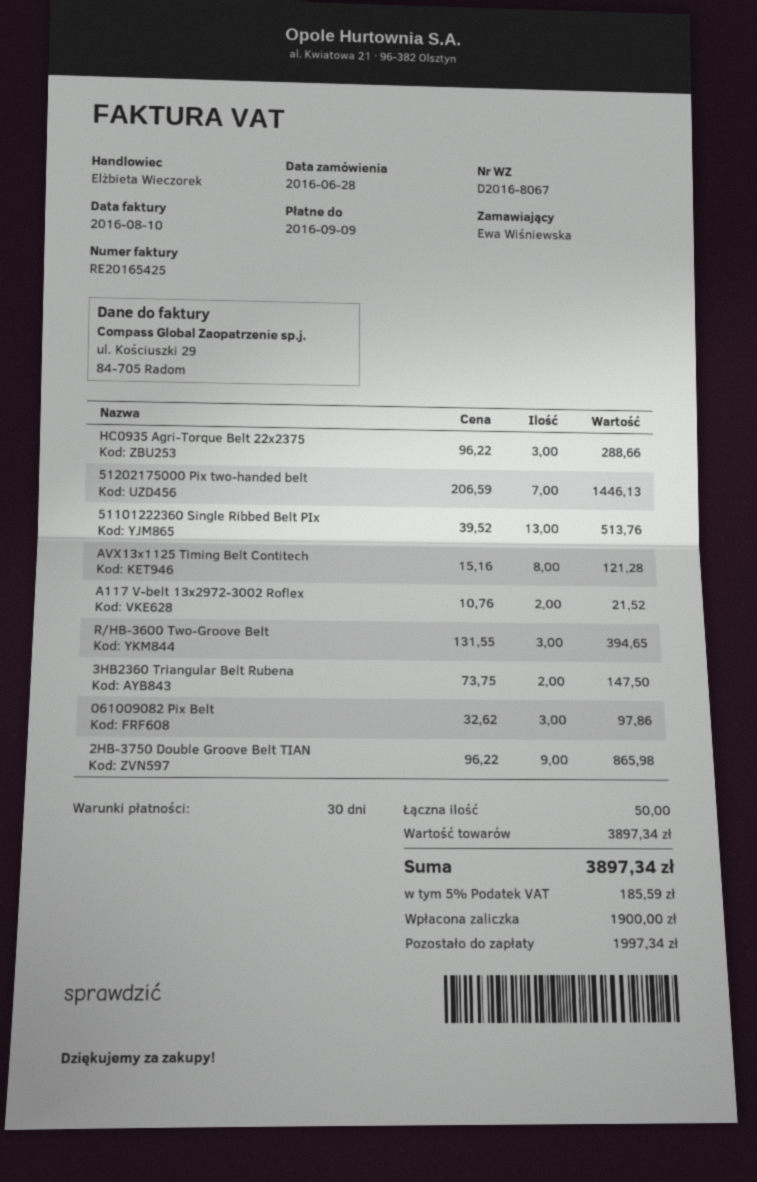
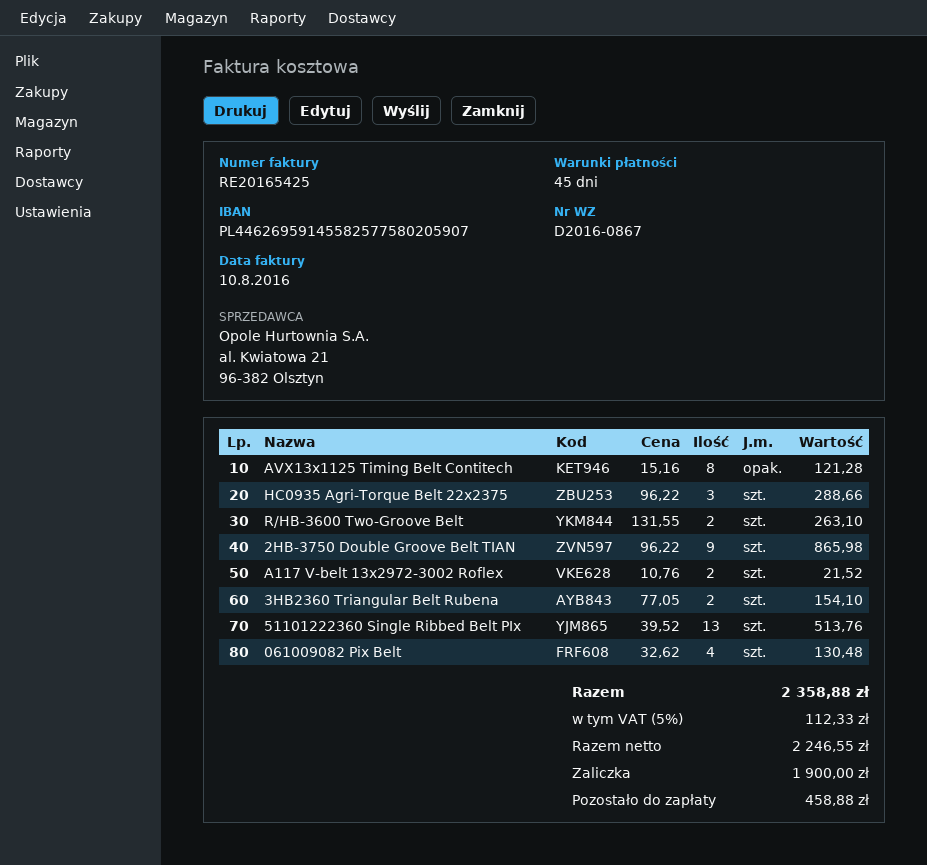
delivery note number: D2016-8067 -> D2016-0867
payment terms: 30 days -> 45 days
51202175000 Pix two-handed belt: 7 x 206.59 = 1446.13 -> none
R/HB-3600 Two-Groove Belt: 3 x 131.55 = 394.65 -> 2 x 131.55 = 263.10
3HB2360 Triangular Belt Rubena: 2 x 73.75 = 147.50 -> 2 x 77.05 = 154.10
061009082 Pix Belt: 3 x 32.62 = 97.86 -> 4 x 32.62 = 130.48
tax: 5% = 185.59 -> 5% = 112.33
total: 3897.34 -> 2358.88
balance: 1997.34 -> 458.88

